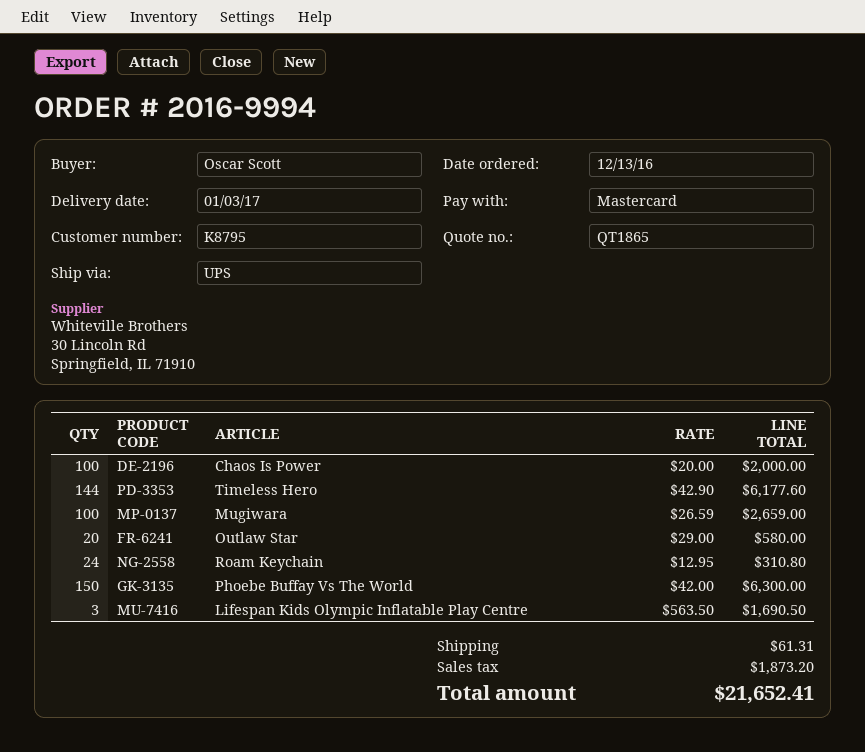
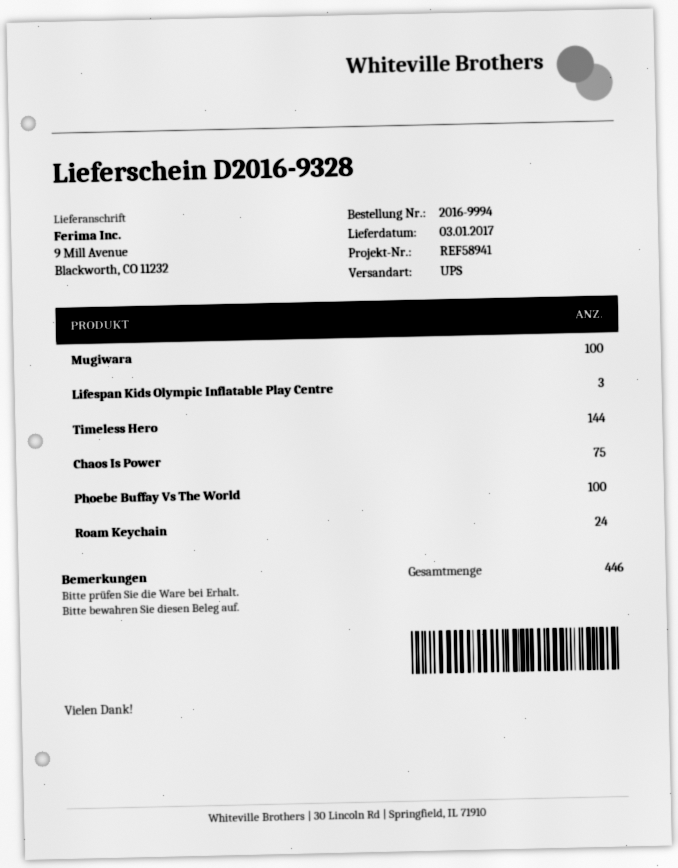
Chaos Is Power: 100 -> 75
Outlaw Star: 20 -> none
Phoebe Buffay Vs The World: 150 -> 100

